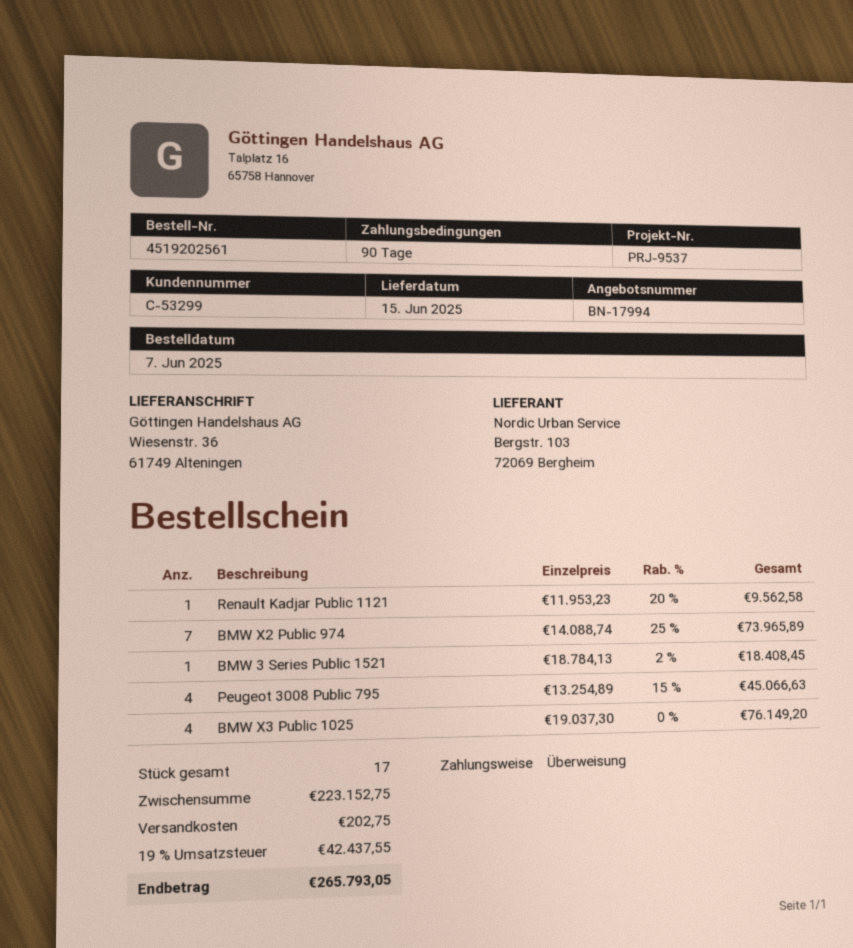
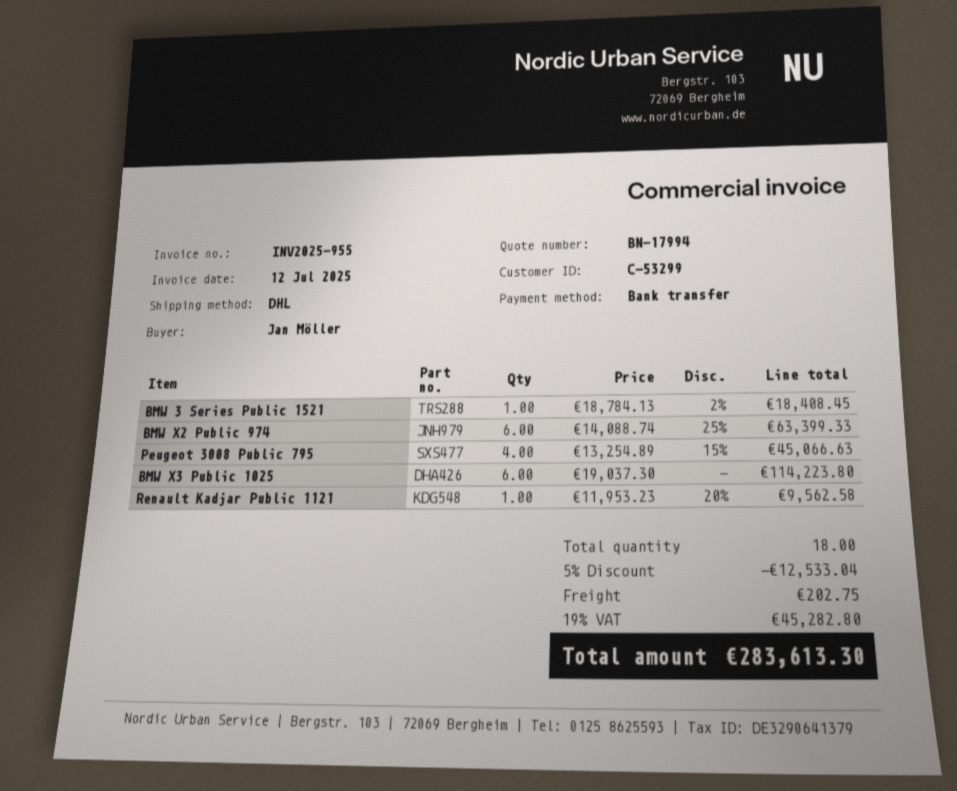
BMW X2 Public 974: 7 x 14088.74 - 25% = 73965.89 -> 6 x 14088.74 - 25% = 63399.33
BMW X3 Public 1025: 4 x 19037.30 = 76149.20 -> 6 x 19037.30 = 114223.80
total quantity: 17 -> 18
discount: none -> 5% = 12533.04
tax: 19% = 42437.55 -> 19% = 45282.80
total: 265793.05 -> 283613.30

